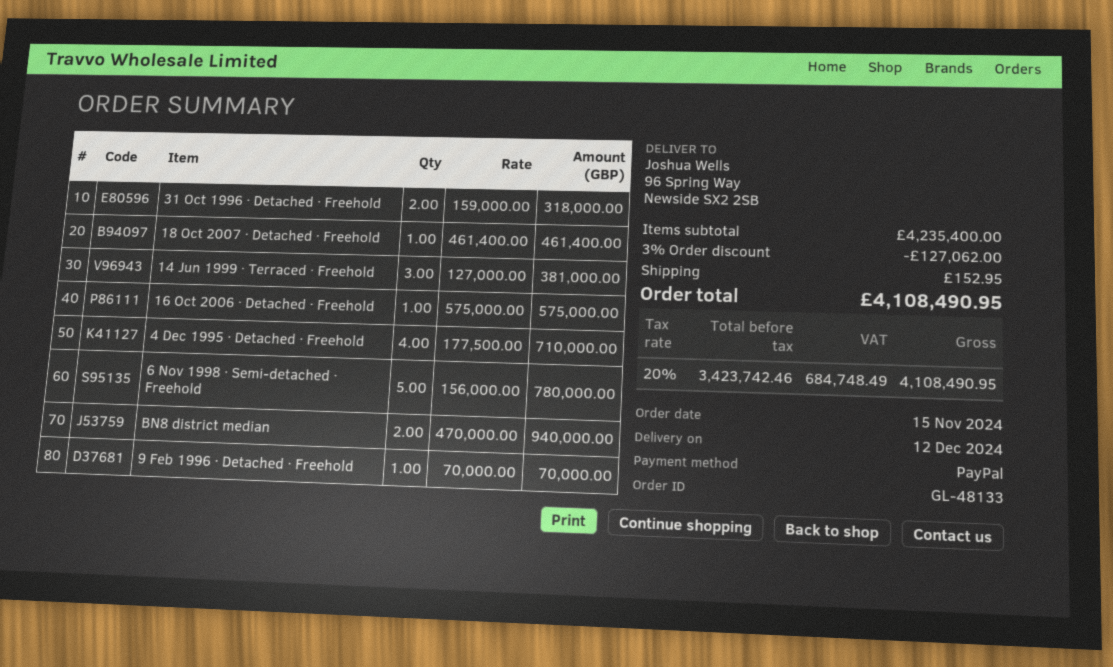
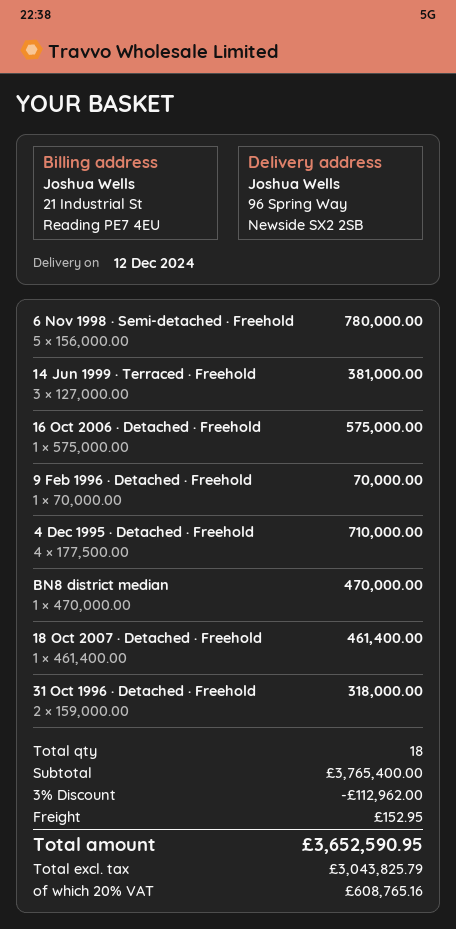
BN8 district median: 2 x 470000.00 = 940000.00 -> 1 x 470000.00 = 470000.00
subtotal: 4235400.00 -> 3765400.00
discount: 3% = 127062.00 -> 3% = 112962.00
net: 3423742.46 -> 3043825.79
tax: 20% = 684748.49 -> 20% = 608765.16
total: 4108490.95 -> 3652590.95

